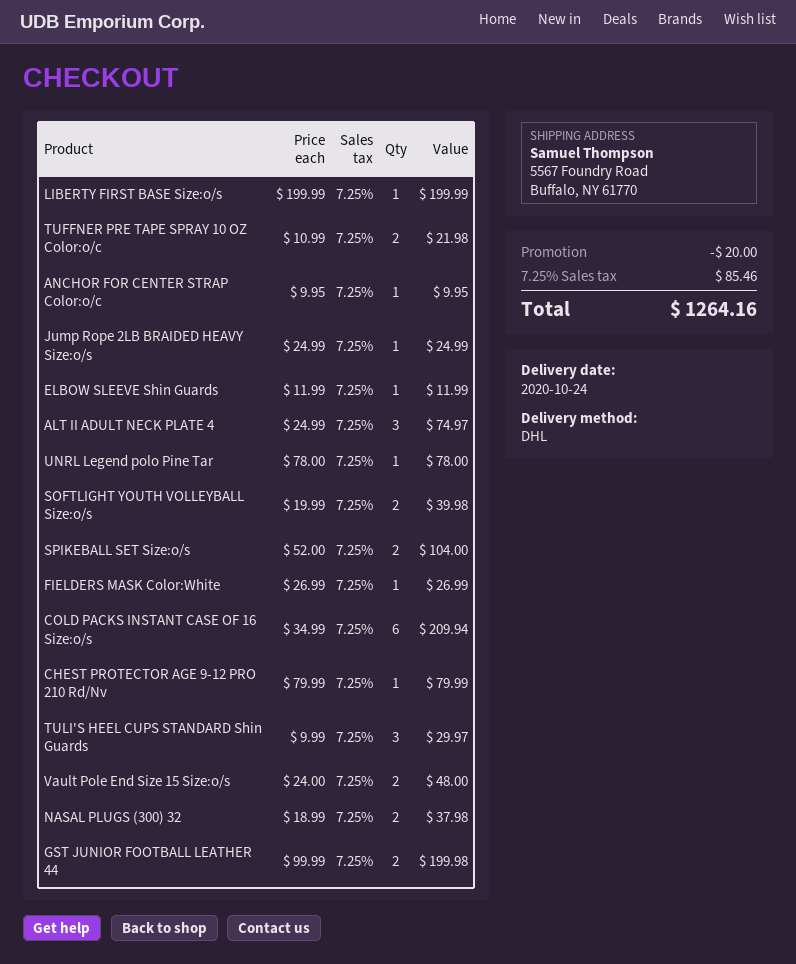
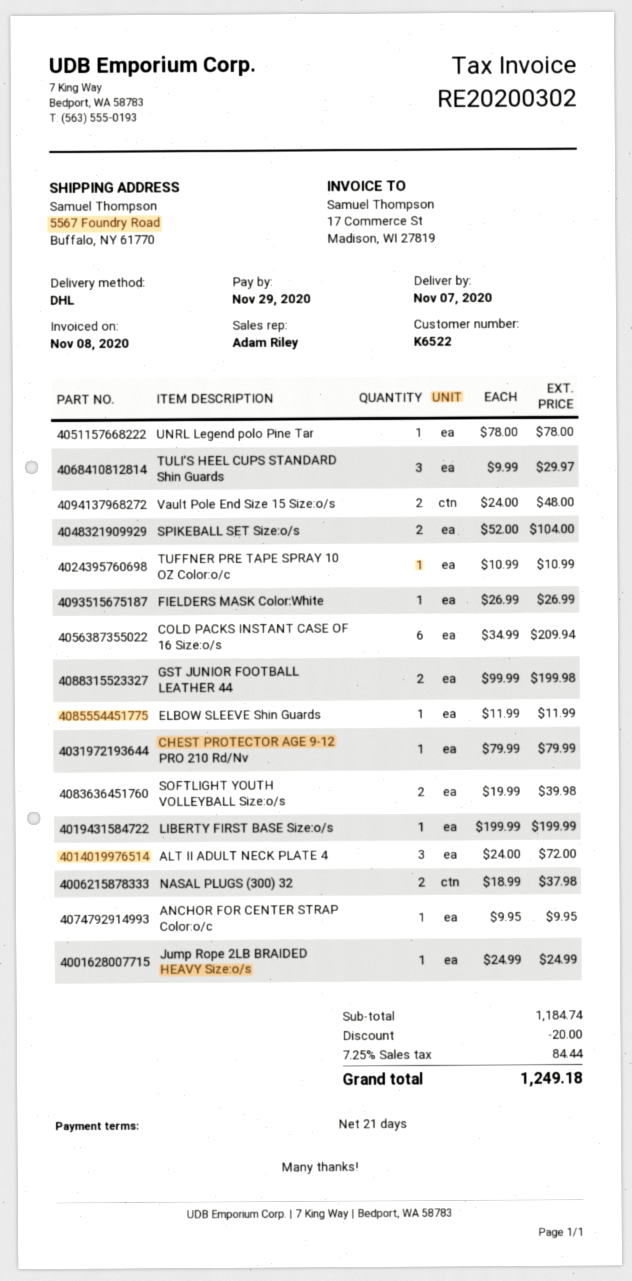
delivery date: 2020-10-24 -> 2020-11-07
TUFFNER PRE TAPE SPRAY 10 OZ Color:o/c: 2 x 10.99 = 21.98 -> 1 x 10.99 = 10.99
ALT II ADULT NECK PLATE 4: 3 x 24.99 = 74.97 -> 3 x 24.00 = 72.00
tax: 7.25% = 85.46 -> 7.25% = 84.44
total: 1264.16 -> 1249.18

